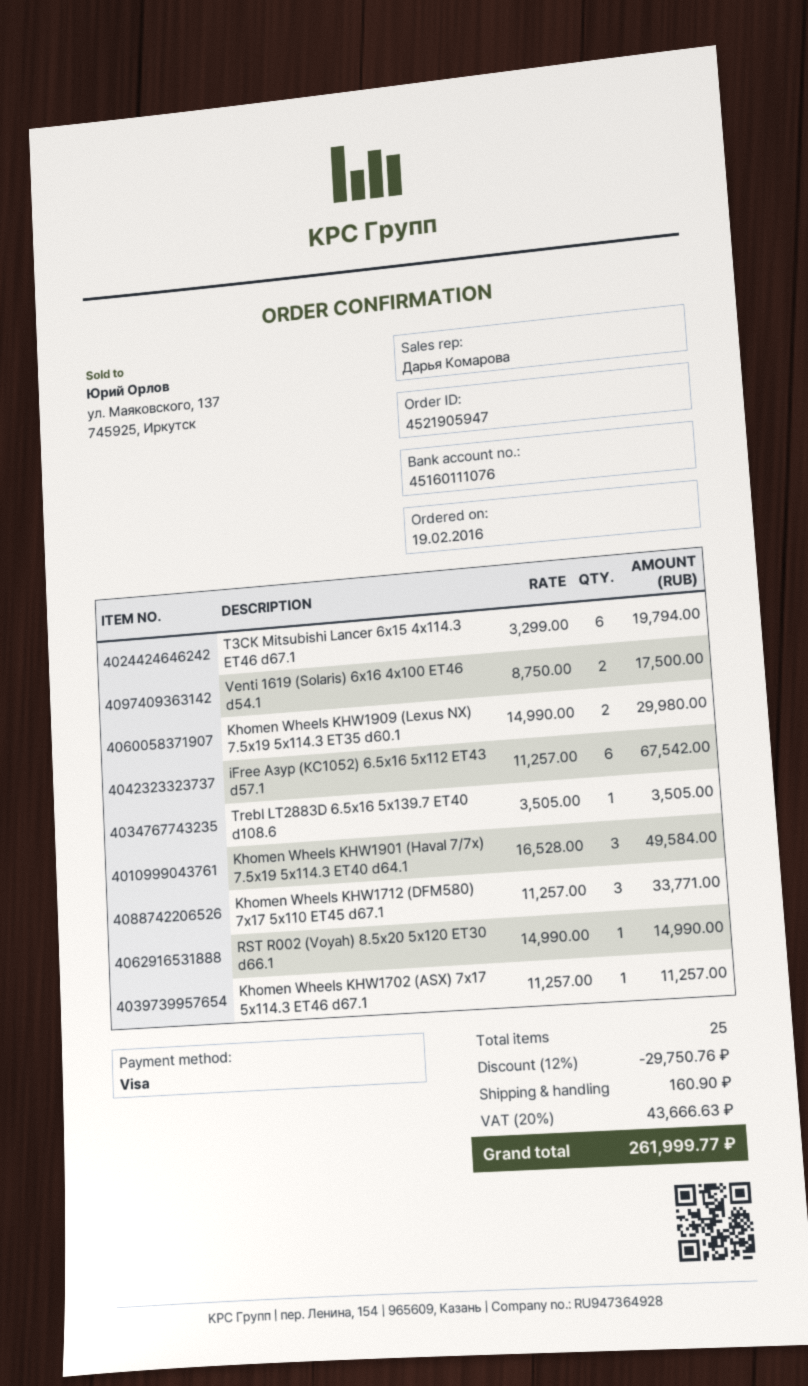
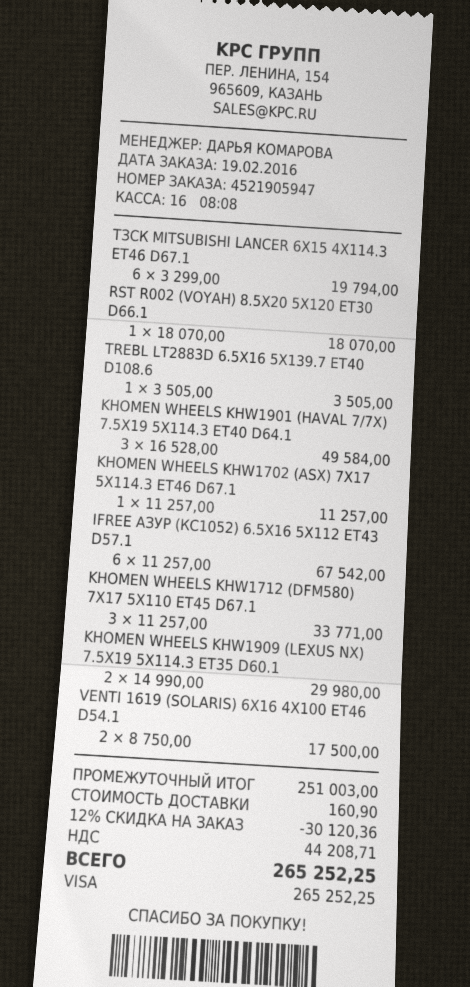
RST R002 (Voyah) 8.5x20 5x120 ET30 d66.1: 1 x 14990.00 = 14990.00 -> 1 x 18070.00 = 18070.00
discount: 12% = 29750.76 -> 12% = 30120.36
tax: 43666.63 -> 44208.71
total: 261999.77 -> 265252.25

